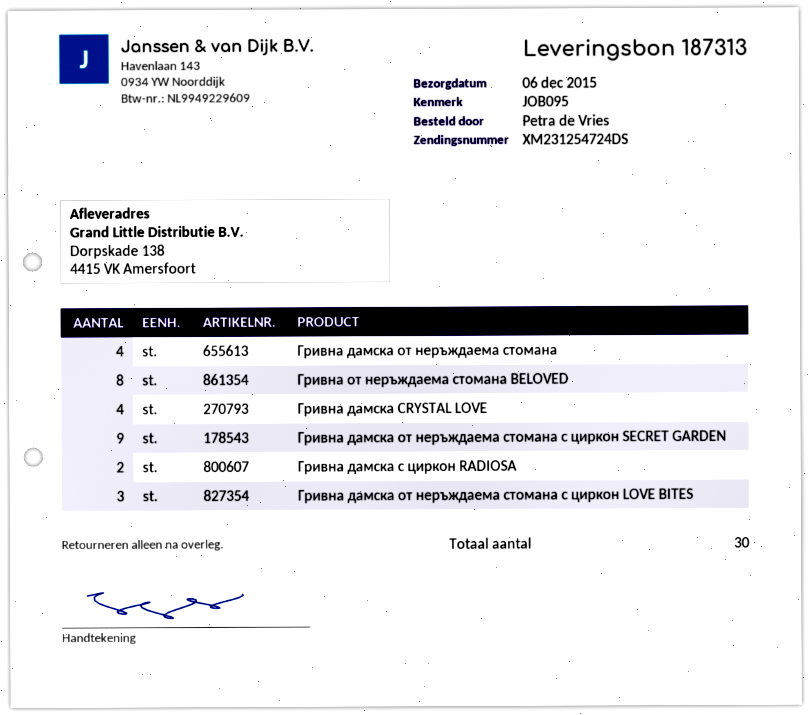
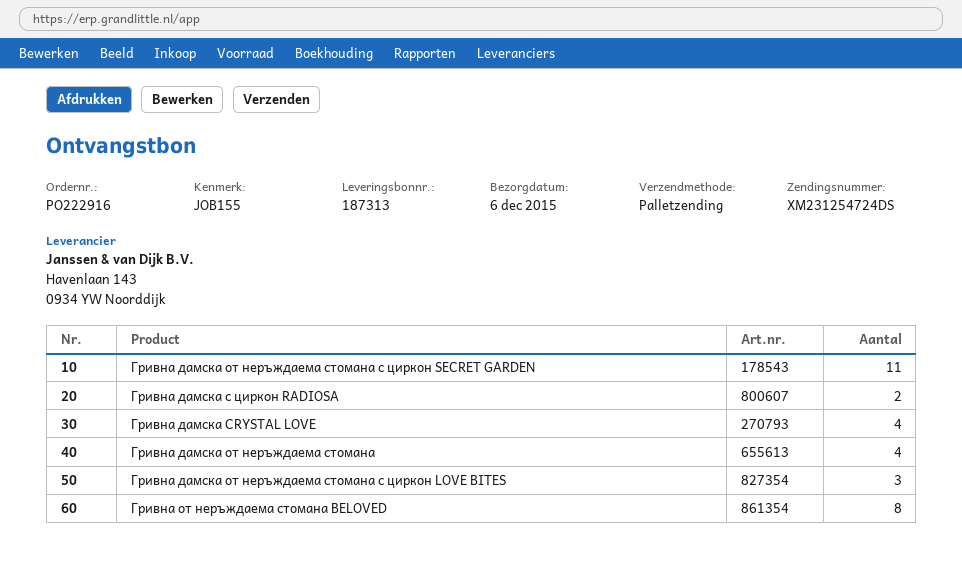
reference: JOB095 -> JOB155
Гривна дамска от неръждаема стомана с циркон SECRET GARDEN: 9 -> 11

